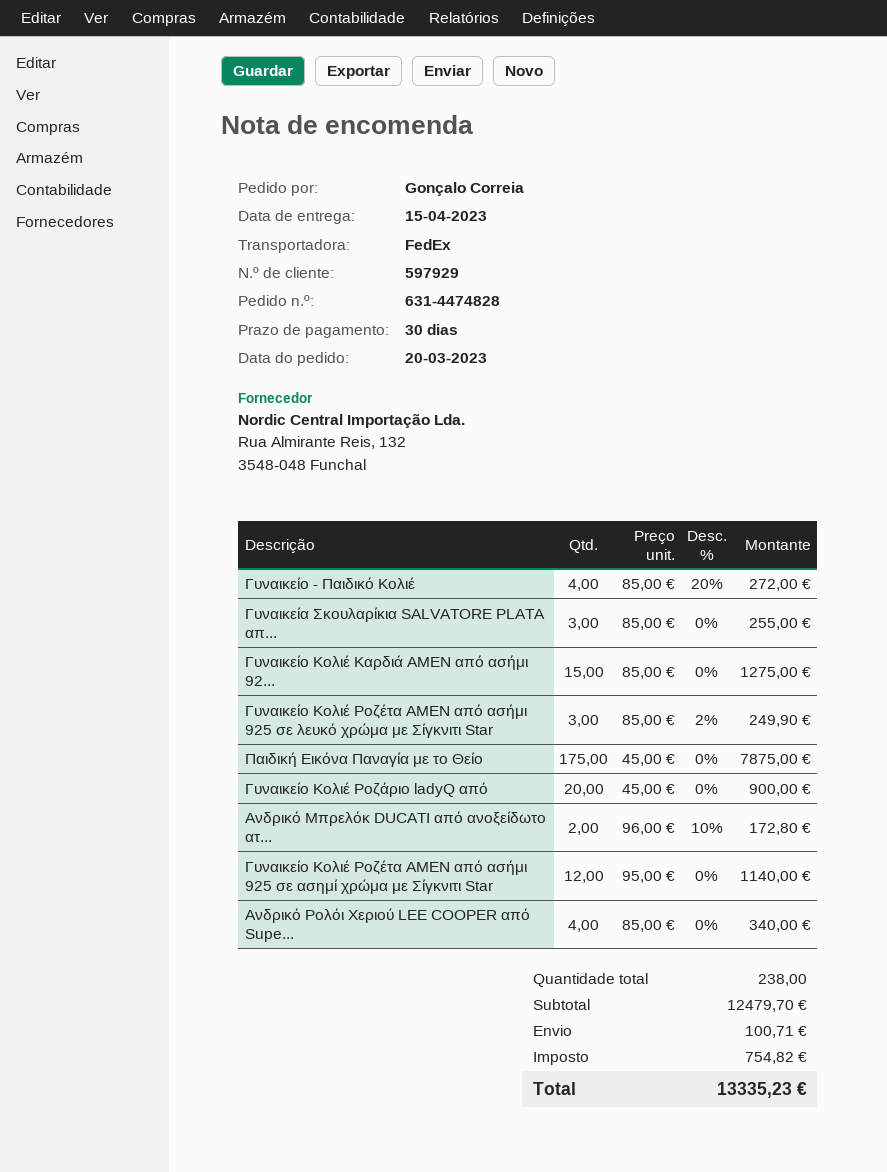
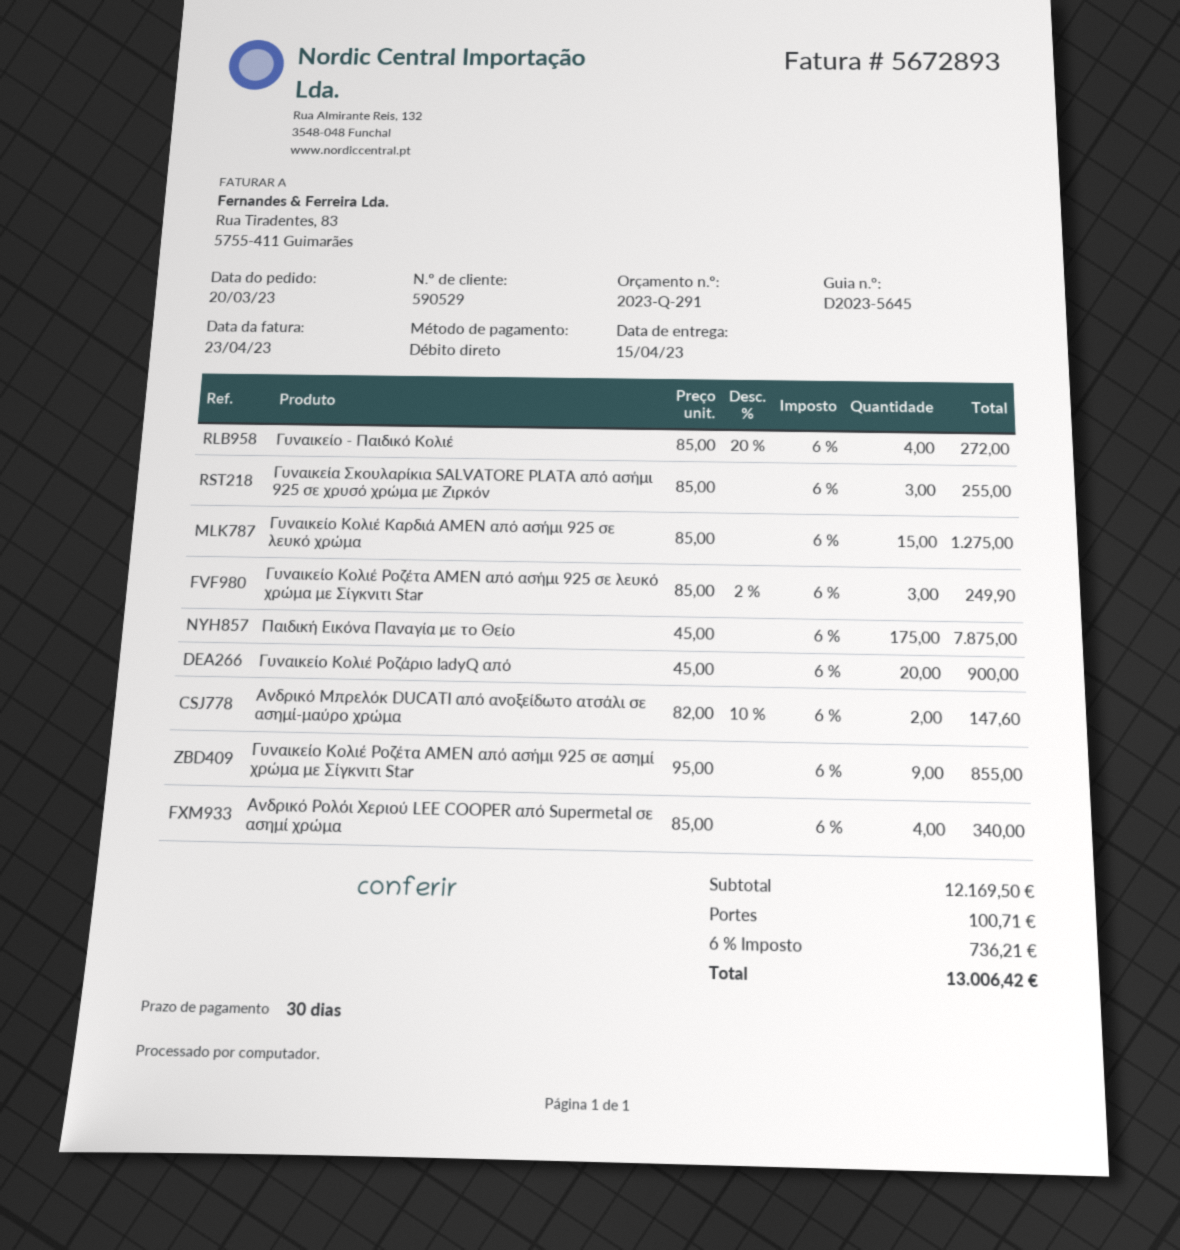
customer number: 597929 -> 590529
Ανδρικό Μπρελόκ DUCATI από ανοξείδωτο ατ...: 2 x 96.00 - 10% = 172.80 -> 2 x 82.00 - 10% = 147.60
Γυναικείο Κολιέ Ροζέτα AMEN από ασήμι 925 σε ασημί χρώμα με Σίγκνιτι Star: 12 x 95.00 = 1140.00 -> 9 x 95.00 = 855.00
subtotal: 12479.70 -> 12169.50
tax: 754.82 -> 736.21
total: 13335.23 -> 13006.42

